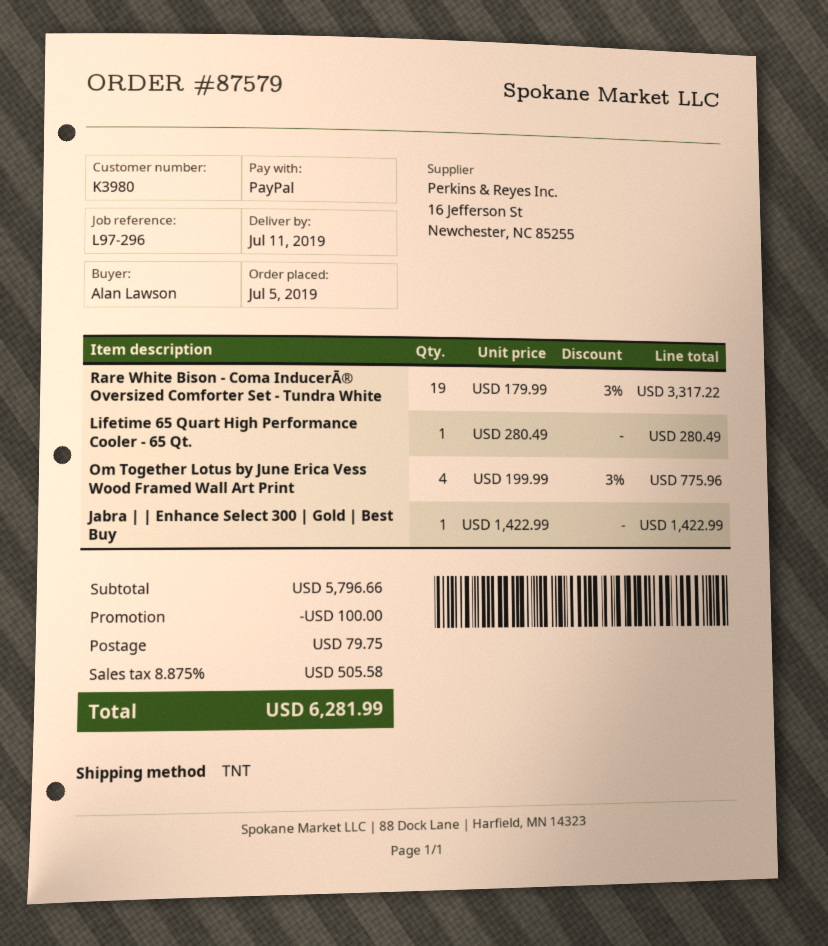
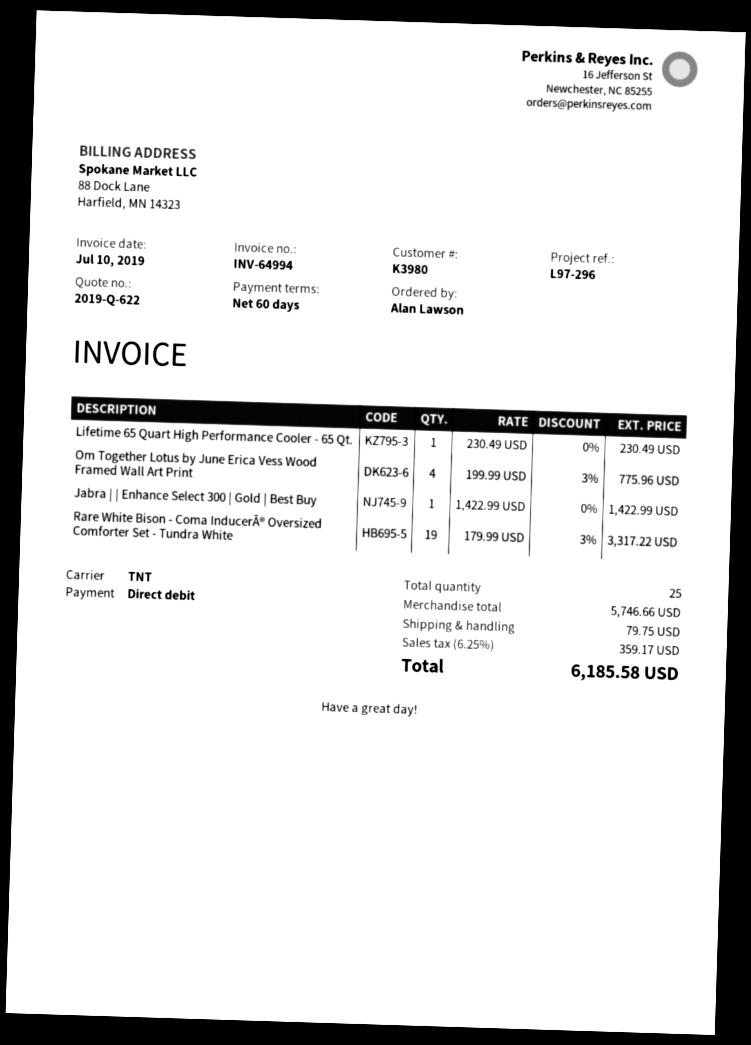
payment method: PayPal -> direct debit
Lifetime 65 Quart High Performance Cooler - 65 Qt.: 1 x 280.49 = 280.49 -> 1 x 230.49 = 230.49
subtotal: 5796.66 -> 5746.66
discount: 100.00 -> none
tax: 8.875% = 505.58 -> 6.25% = 359.17
total: 6281.99 -> 6185.58

